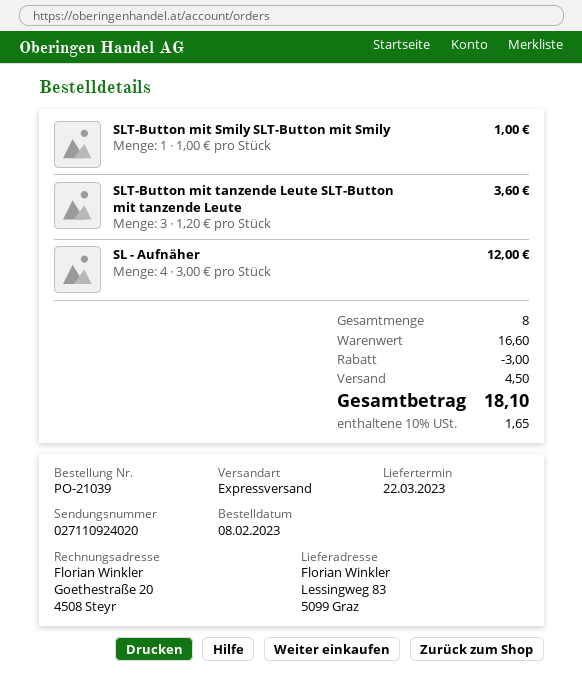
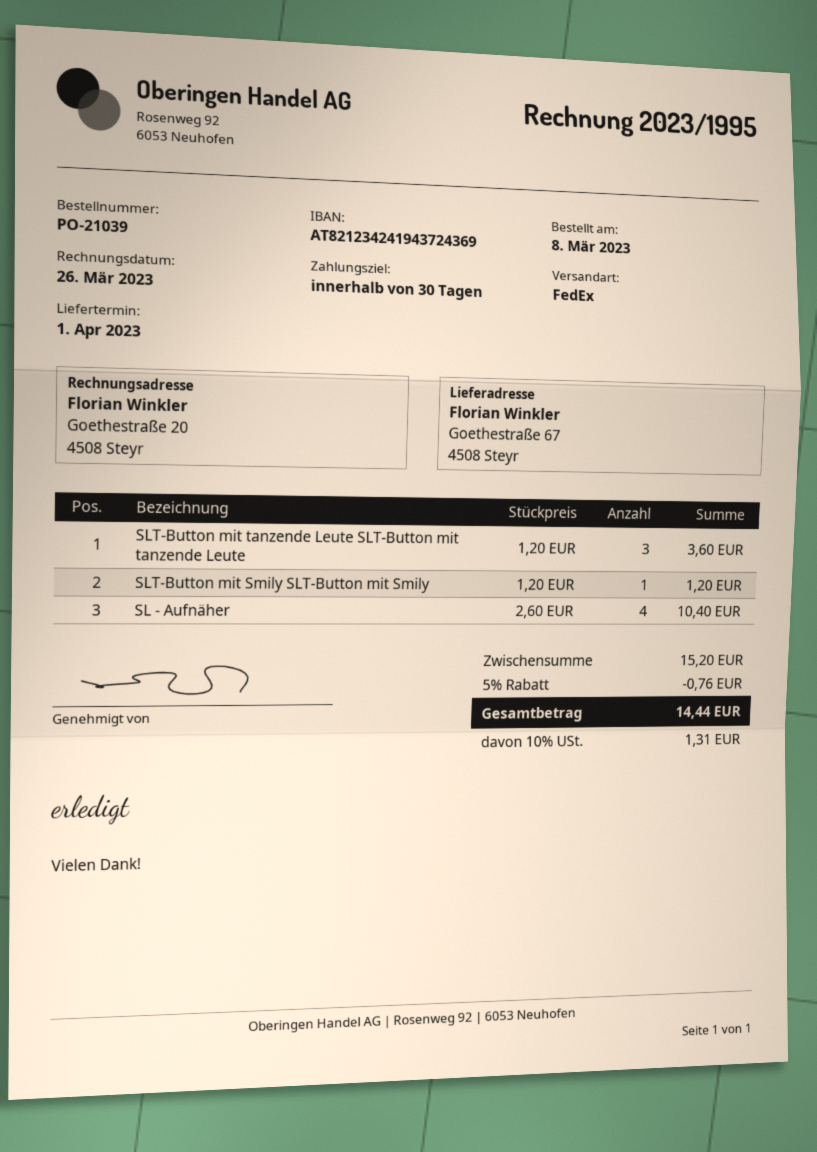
order date: 2023-02-08 -> 2023-03-08
delivery date: 2023-03-22 -> 2023-04-01
shipping method: express -> FedEx
ship to: Lessingweg 83, 5099 Graz -> Goethestraße 67, 4508 Steyr
SLT-Button mit Smily SLT-Button mit Smily: 1 x 1.00 = 1.00 -> 1 x 1.20 = 1.20
SL - Aufnäher: 4 x 3.00 = 12.00 -> 4 x 2.60 = 10.40
subtotal: 16.60 -> 15.20
discount: 3.00 -> 0.76
shipping: 4.50 -> none
tax: 10% = 1.65 -> 10% = 1.31
total: 18.10 -> 14.44

